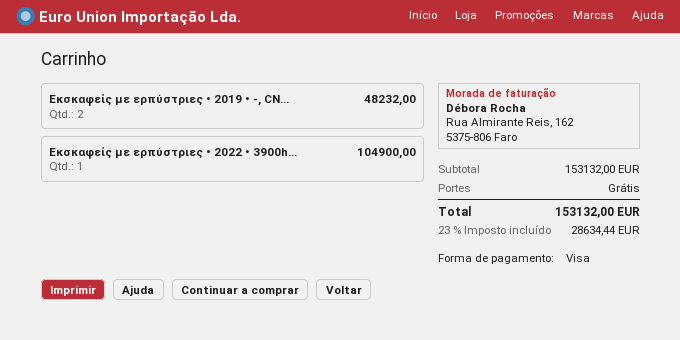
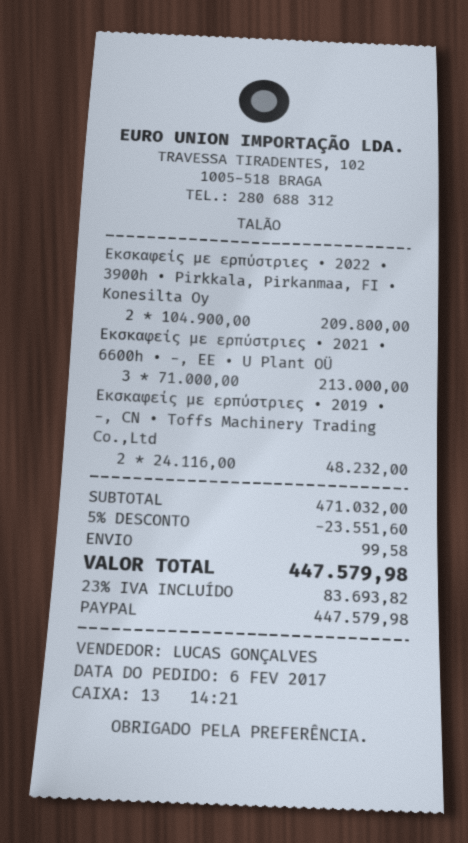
payment method: Visa -> PayPal
Εκσκαφείς με ερπύστριες • 2022 • 3900h...: 1 for 104900.00 -> 2 for 209800.00
Εκσκαφείς με ερπύστριες • 2021 • 6600h • -, EE • U Plant OÜ: none -> 3 for 213000.00
subtotal: 153132.00 -> 471032.00
discount: none -> 5% = 23551.60
shipping: 0.00 -> 99.58
tax: 23% = 28634.44 -> 23% = 83693.82
total: 153132.00 -> 447579.98

